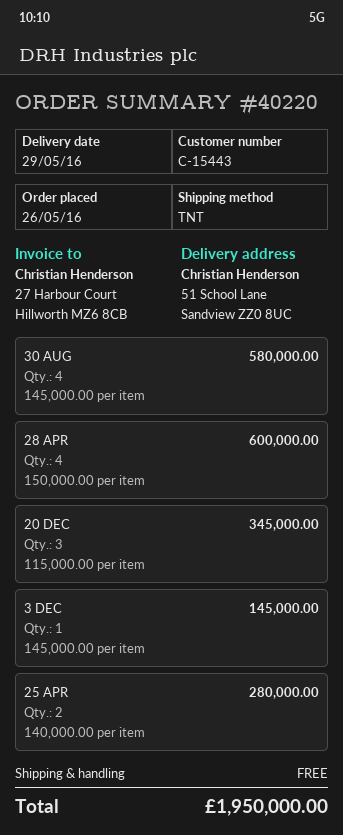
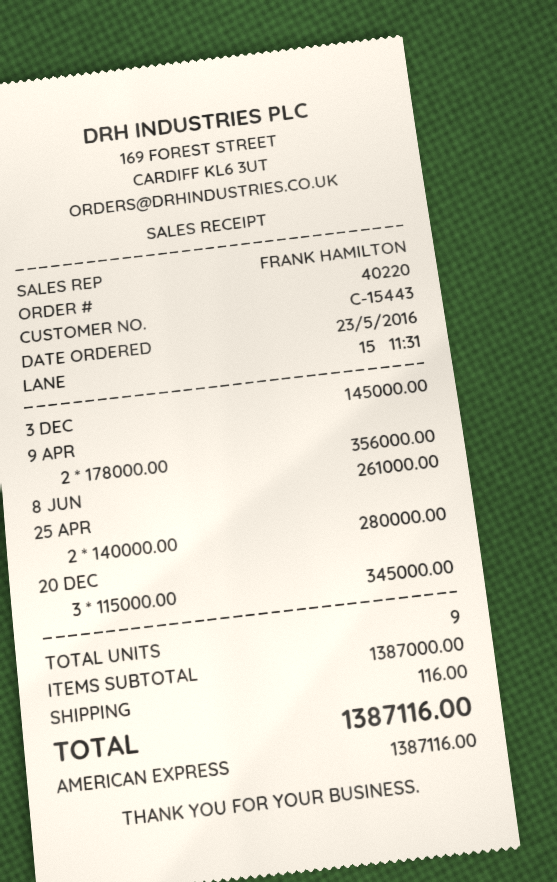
order date: 2016-05-26 -> 2016-05-23
30 AUG: 4 x 145000.00 = 580000.00 -> none
28 APR: 4 x 150000.00 = 600000.00 -> none
9 APR: none -> 2 x 178000.00 = 356000.00
8 JUN: none -> 1 x 261000.00 = 261000.00
shipping: 0.00 -> 116.00
total: 1950000.00 -> 1387116.00

